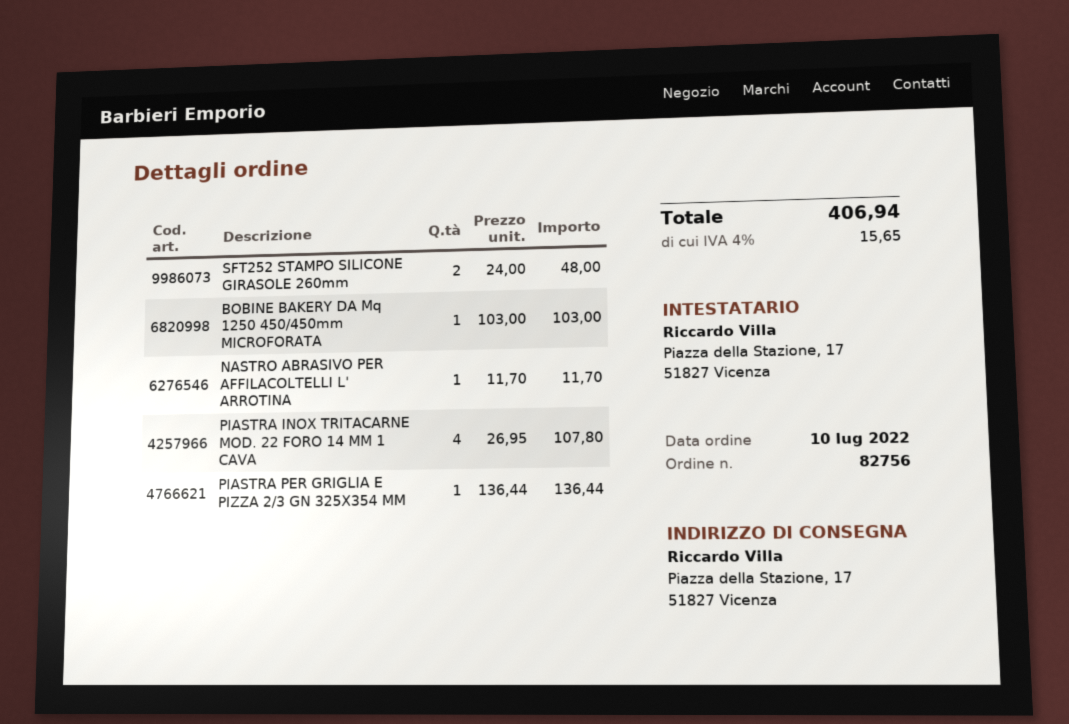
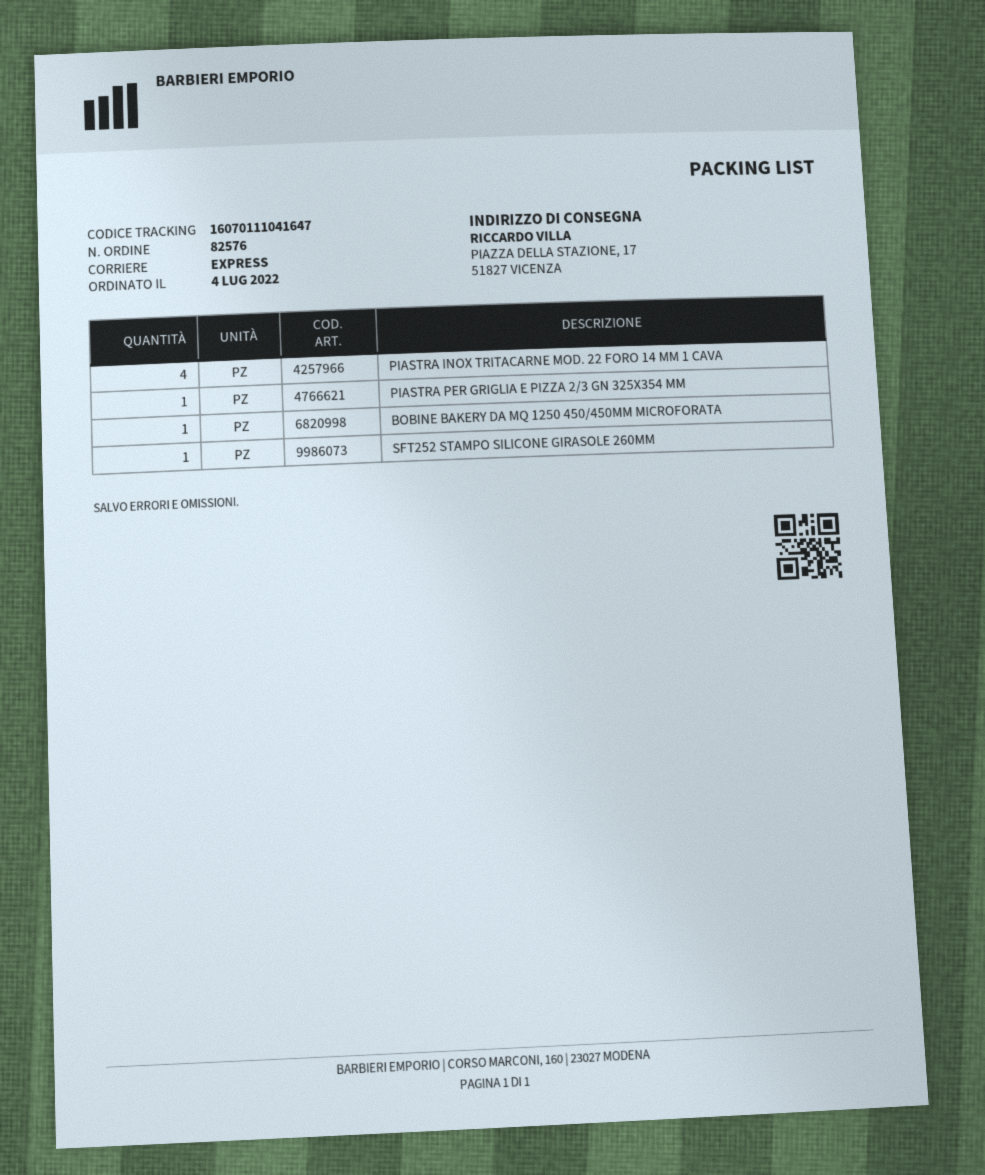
order number: 82756 -> 82576
order date: 2022-07-10 -> 2022-07-04
SFT252 STAMPO SILICONE GIRASOLE 260mm: 2 -> 1
NASTRO ABRASIVO PER AFFILACOLTELLI L' ARROTINA: 1 -> none

